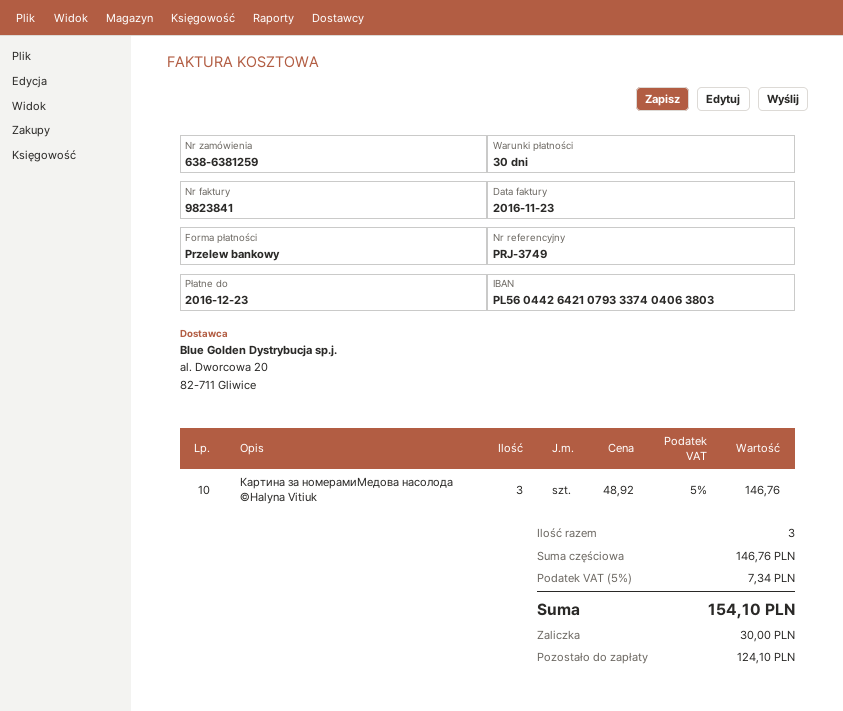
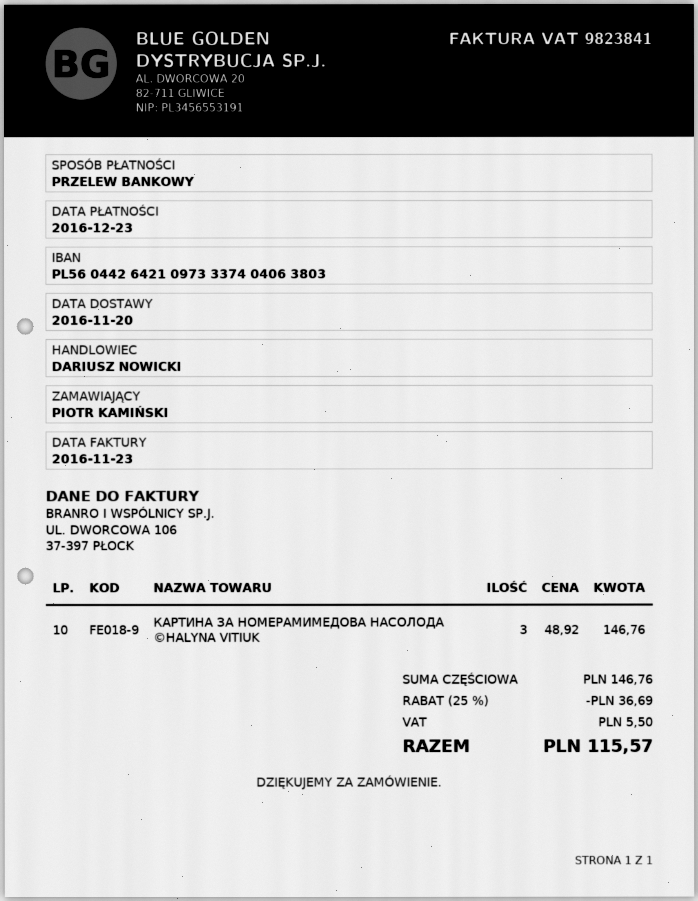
bank account: PL56044264210793337404063803 -> PL56044264210973337404063803
discount: none -> 25% = 36.69
tax: 7.34 -> 5.50
total: 154.10 -> 115.57

